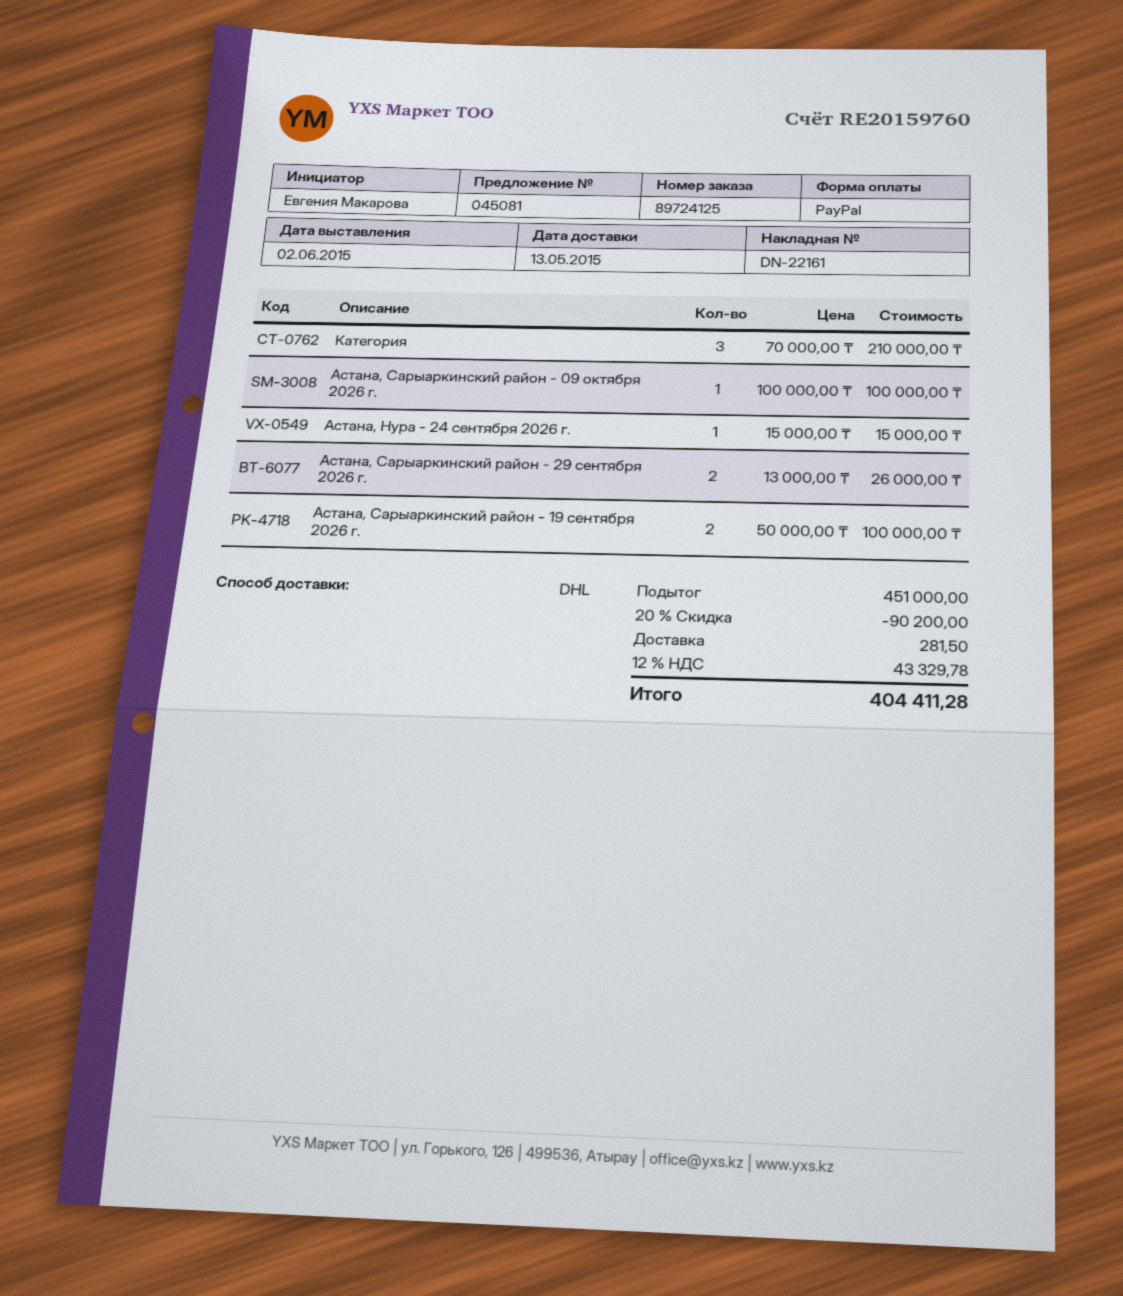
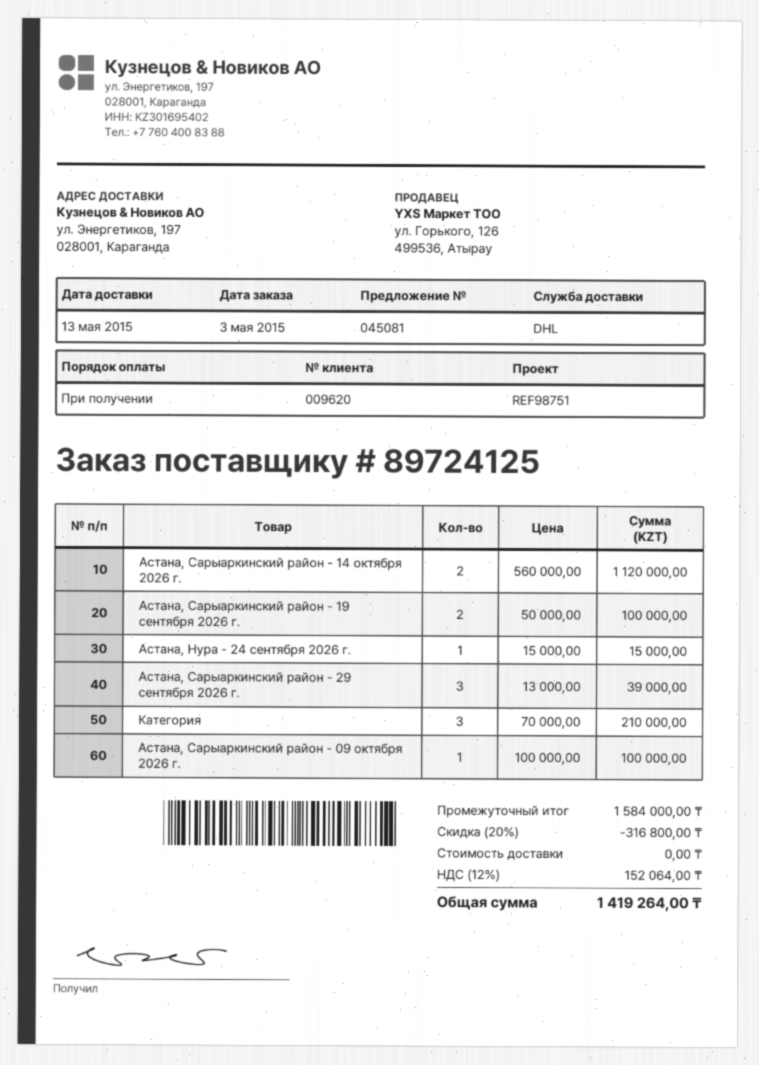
Астана, Сарыаркинский район - 29 сентября 2026 г.: 2 x 13000.00 = 26000.00 -> 3 x 13000.00 = 39000.00
Астана, Сарыаркинский район - 14 октября 2026 г.: none -> 2 x 560000.00 = 1120000.00
subtotal: 451000.00 -> 1584000.00
discount: 20% = 90200.00 -> 20% = 316800.00
shipping: 281.50 -> 0.00
tax: 12% = 43329.78 -> 12% = 152064.00
total: 404411.28 -> 1419264.00

